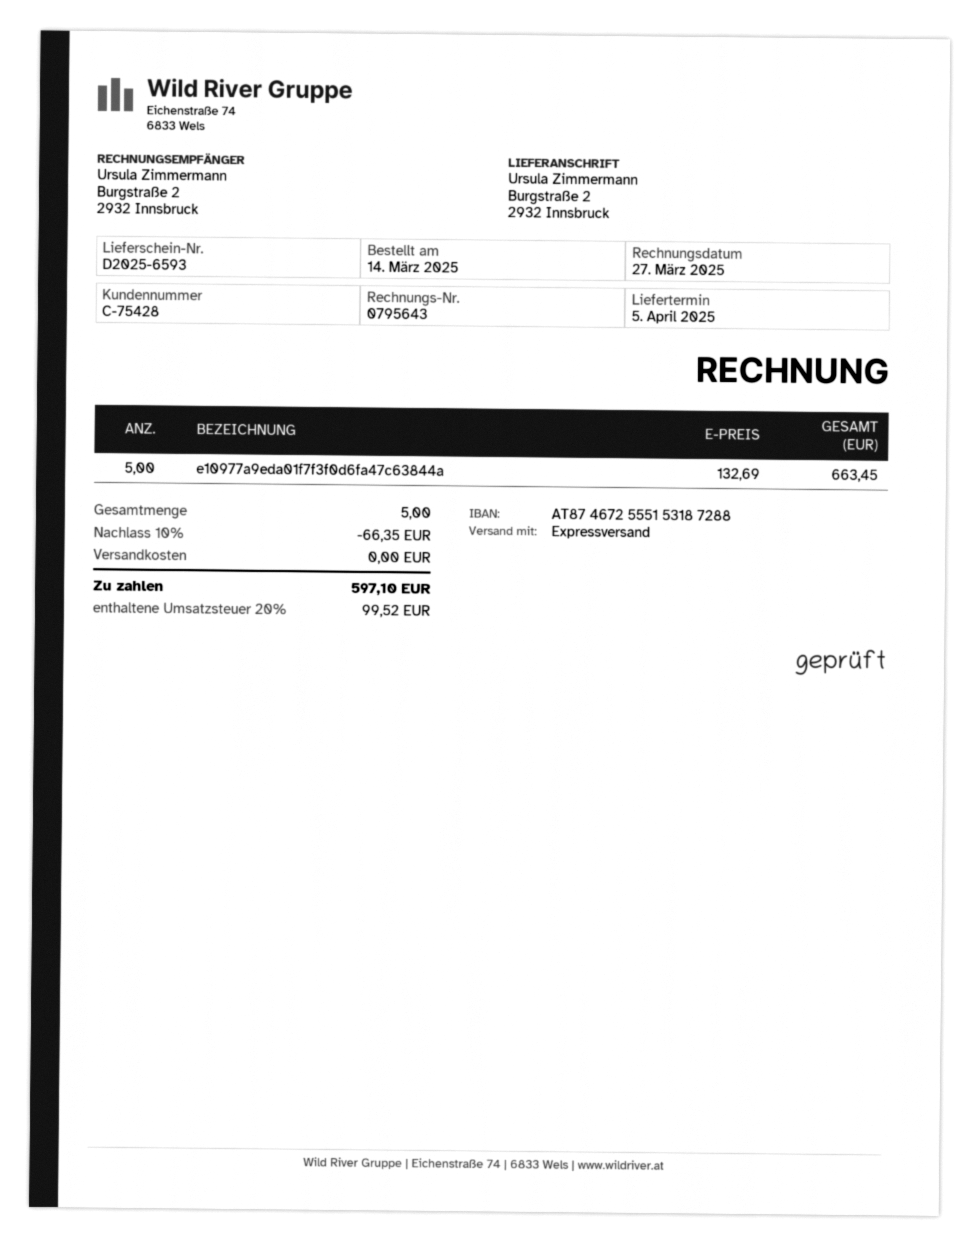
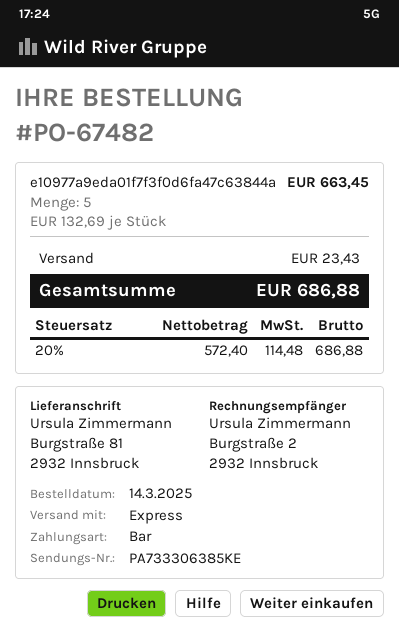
ship to: Burgstraße 2, 2932 Innsbruck -> Burgstraße 81, 2932 Innsbruck
discount: 10% = 66.35 -> none
shipping: 0.00 -> 23.43
tax: 20% = 99.52 -> 20% = 114.48
total: 597.10 -> 686.88

